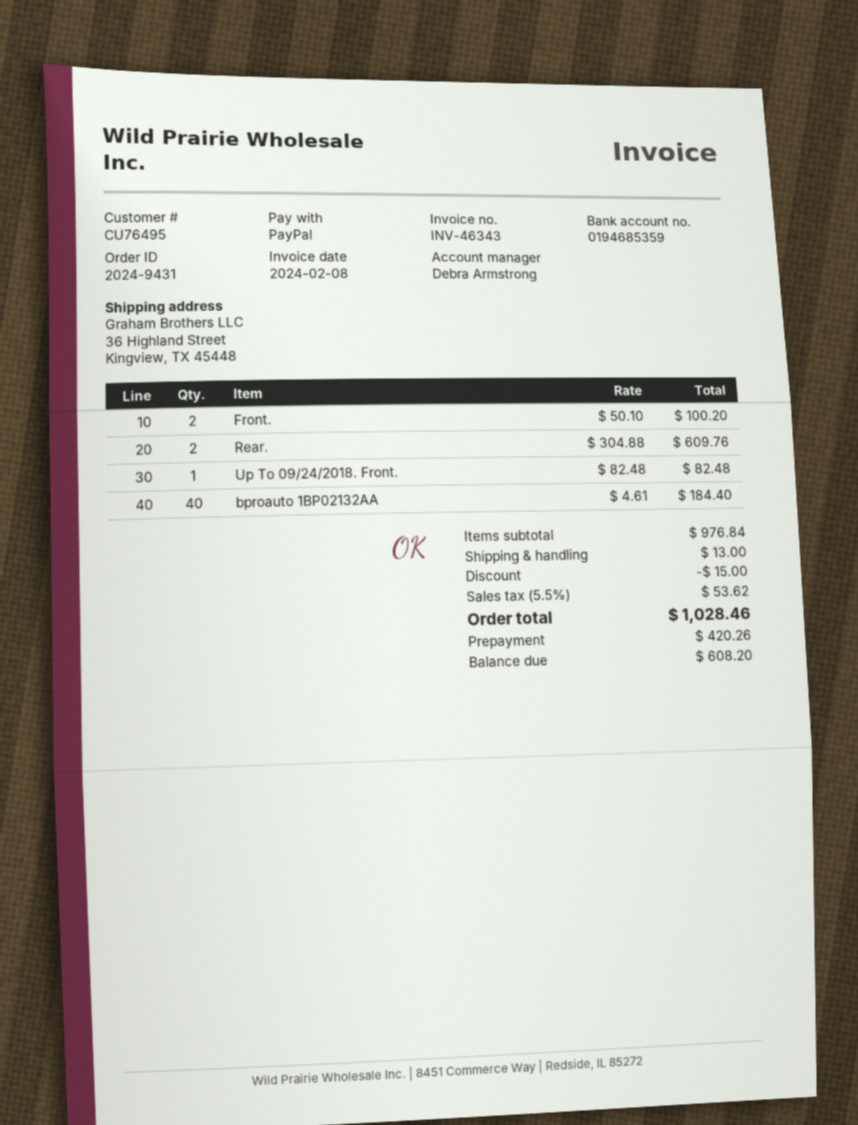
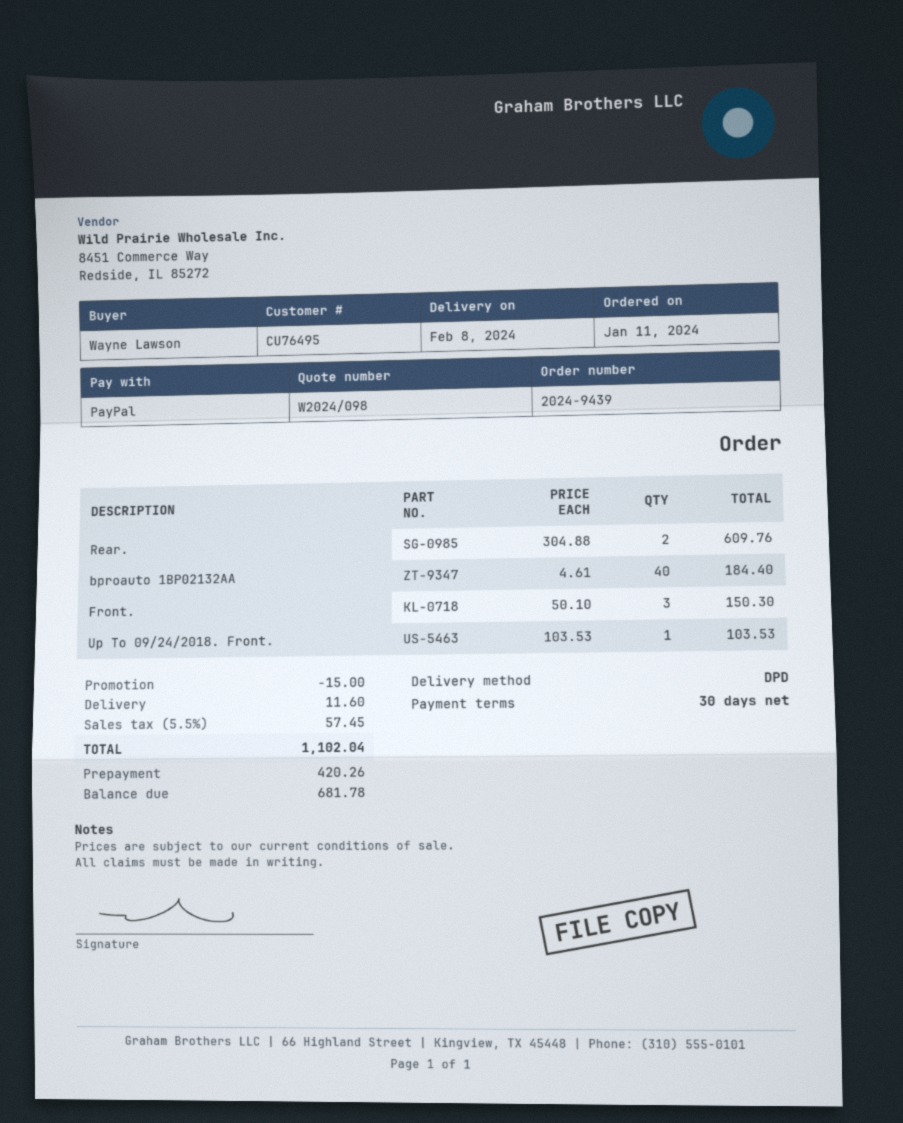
order number: 2024-9431 -> 2024-9439
Front.: 2 x 50.10 = 100.20 -> 3 x 50.10 = 150.30
Up To 09/24/2018. Front.: 1 x 82.48 = 82.48 -> 1 x 103.53 = 103.53
shipping: 13.00 -> 11.60
tax: 5.5% = 53.62 -> 5.5% = 57.45
total: 1028.46 -> 1102.04
balance: 608.20 -> 681.78

